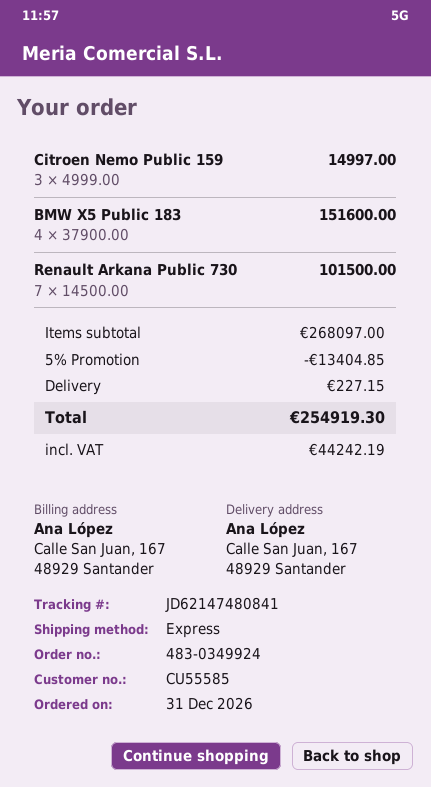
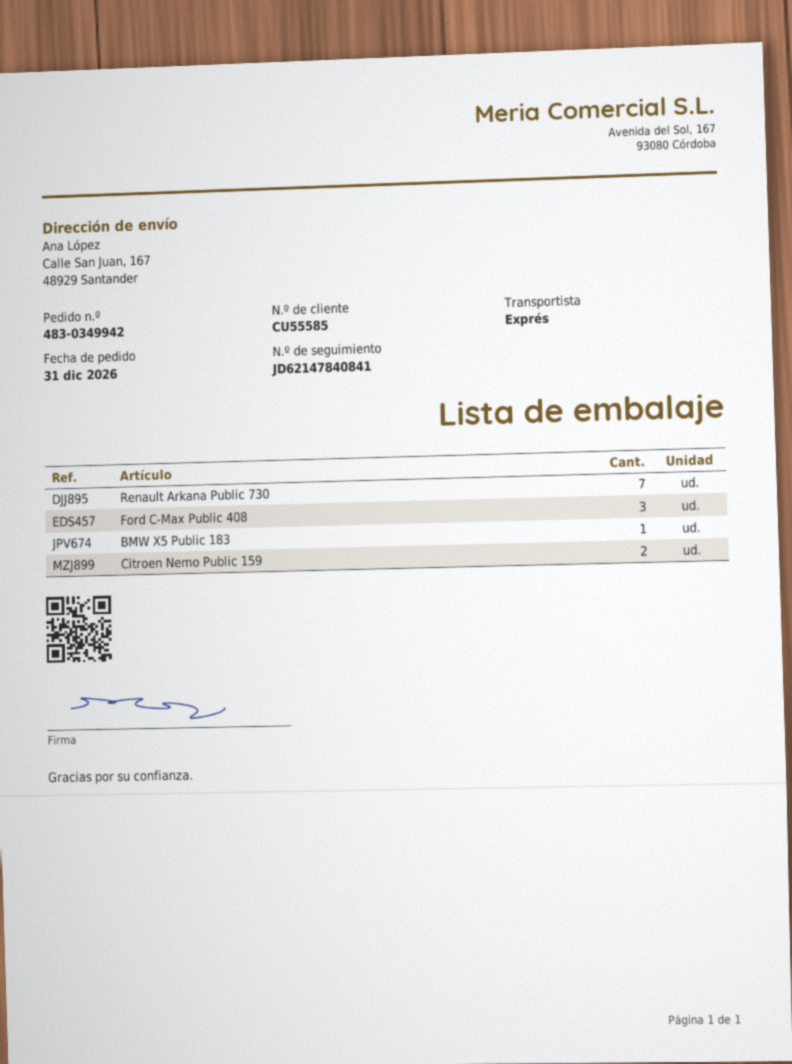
order number: 483-0349924 -> 483-0349942
tracking number: JD62147480841 -> JD62147840841
Citroen Nemo Public 159: 3 -> 2
BMW X5 Public 183: 4 -> 1
Ford C-Max Public 408: none -> 3

